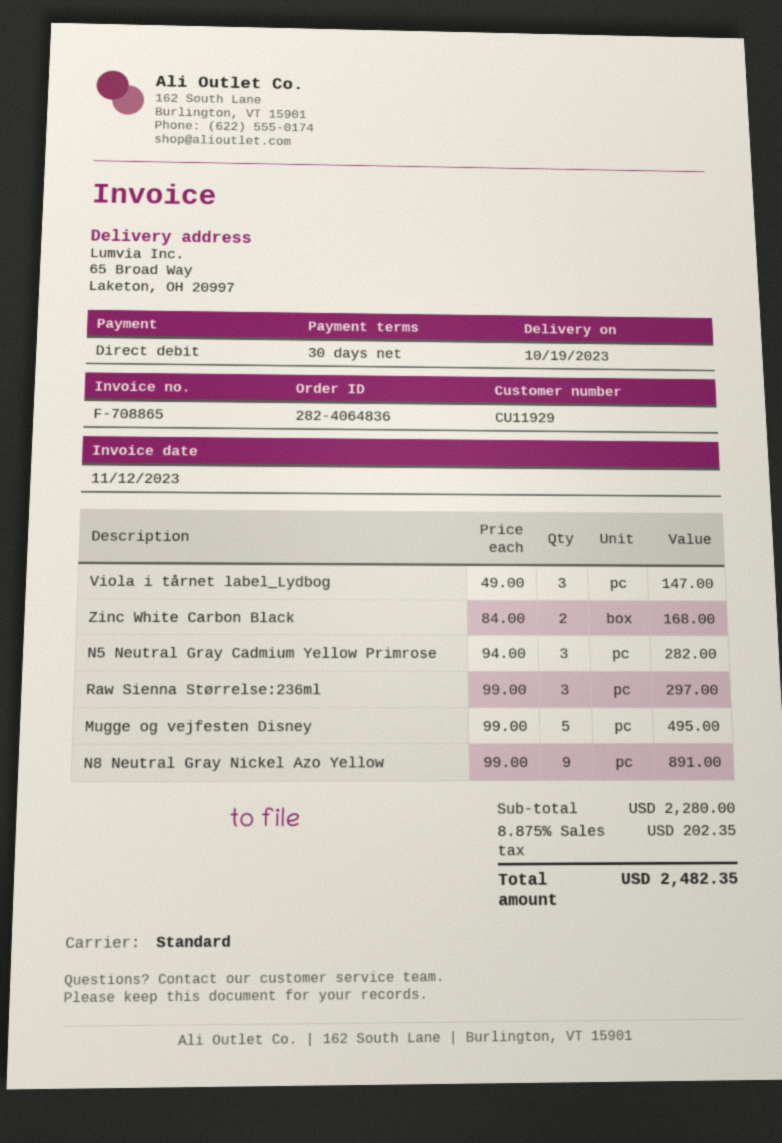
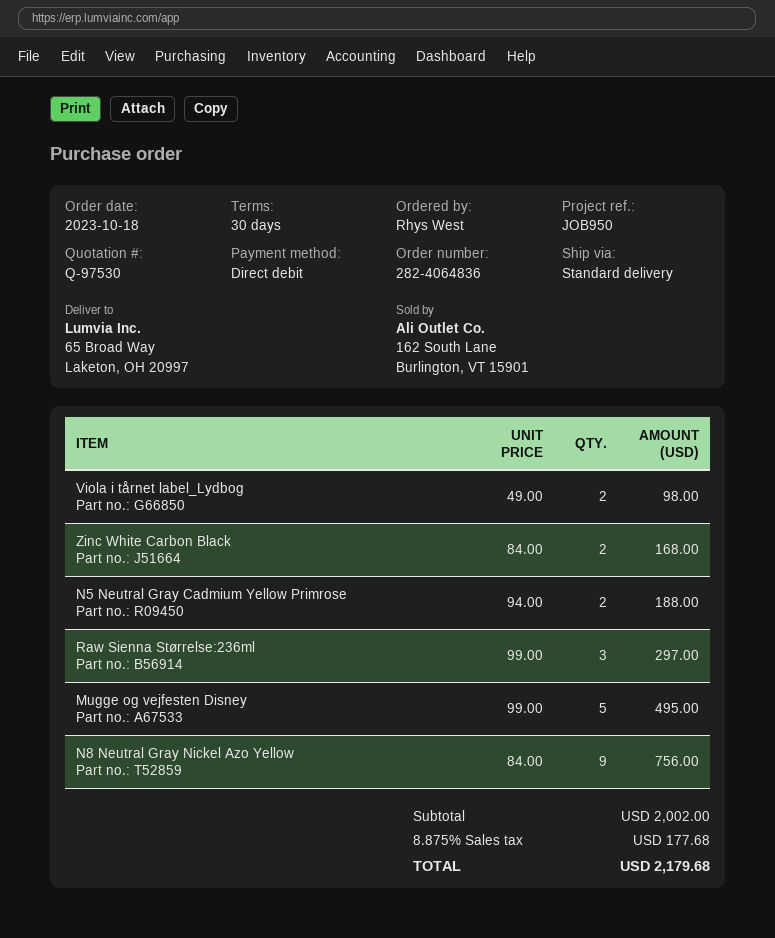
Viola i tårnet label_Lydbog: 3 x 49.00 = 147.00 -> 2 x 49.00 = 98.00
N5 Neutral Gray Cadmium Yellow Primrose: 3 x 94.00 = 282.00 -> 2 x 94.00 = 188.00
N8 Neutral Gray Nickel Azo Yellow: 9 x 99.00 = 891.00 -> 9 x 84.00 = 756.00
subtotal: 2280.00 -> 2002.00
tax: 8.875% = 202.35 -> 8.875% = 177.68
total: 2482.35 -> 2179.68

